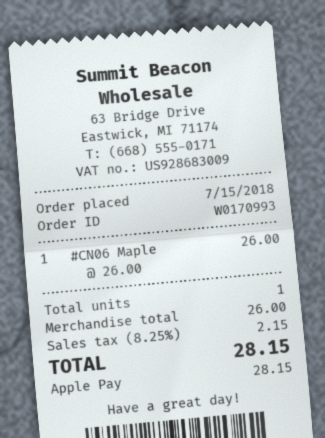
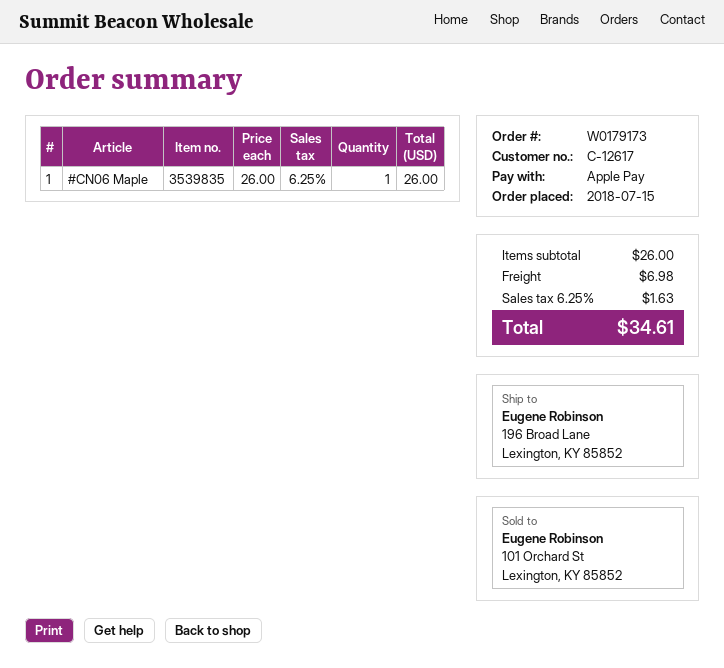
order number: W0170993 -> W0179173
shipping: none -> 6.98
tax: 8.25% = 2.15 -> 6.25% = 1.63
total: 28.15 -> 34.61

